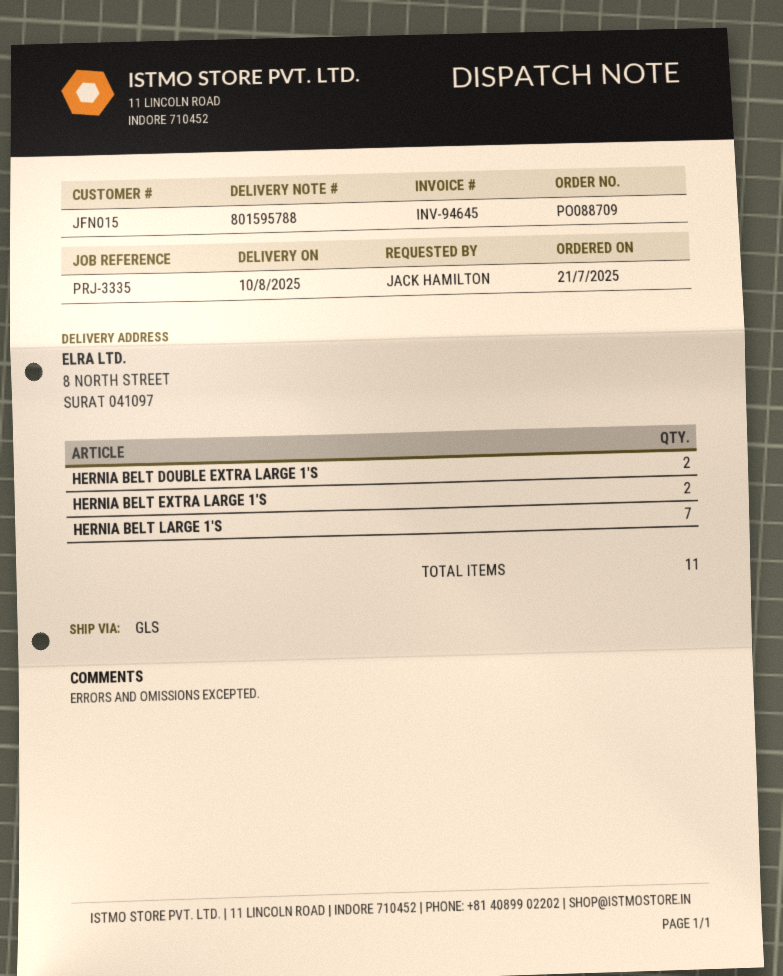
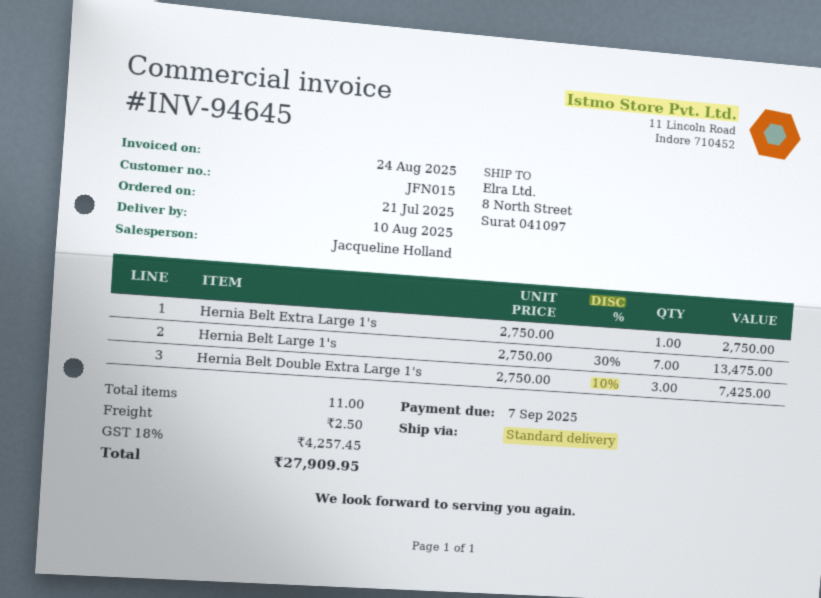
shipping method: GLS -> standard
HERNIA BELT DOUBLE EXTRA LARGE 1'S: 2 -> 3
HERNIA BELT EXTRA LARGE 1'S: 2 -> 1

